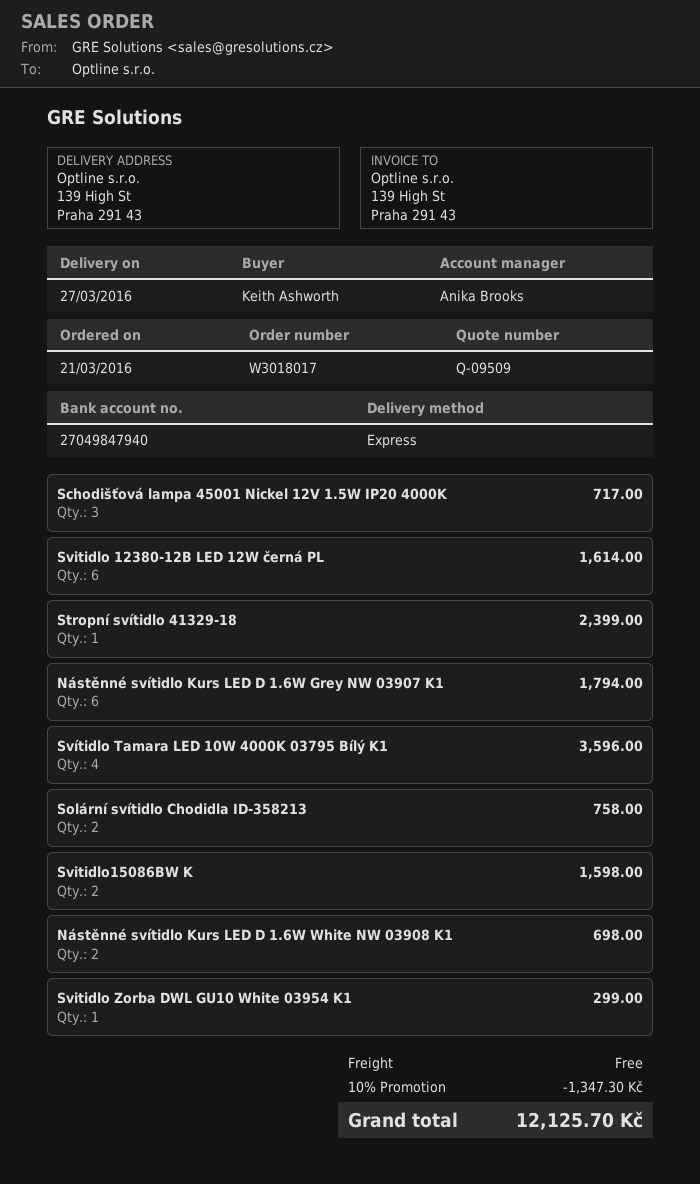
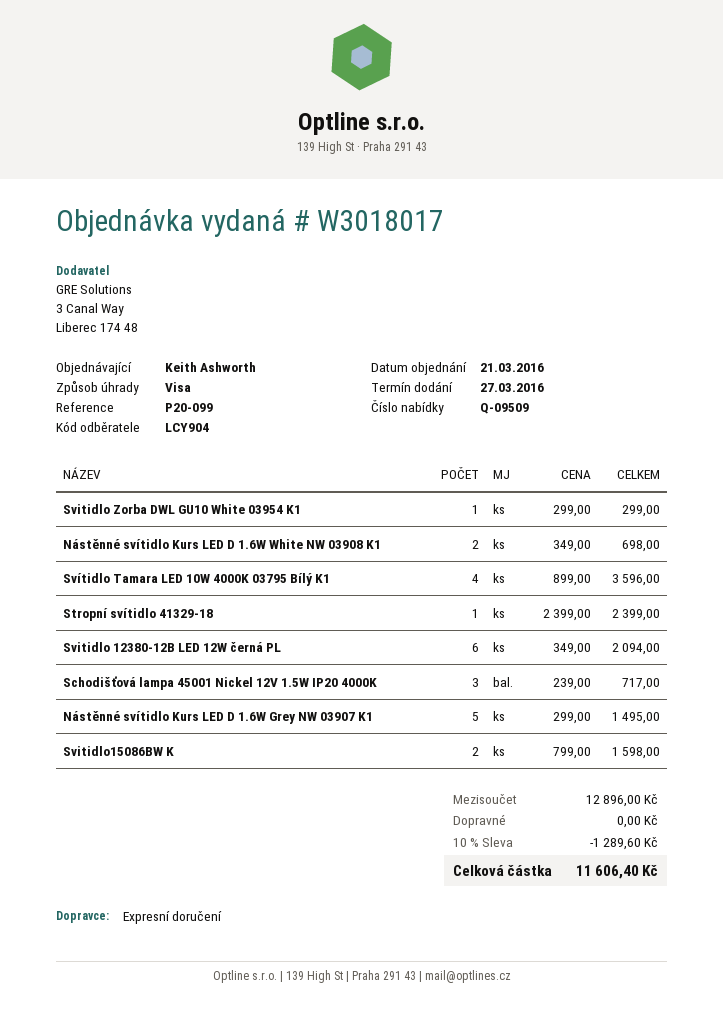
Svitidlo 12380-12B LED 12W černá PL: 6 for 1614.00 -> 6 for 2094.00
Nástěnné svítidlo Kurs LED D 1.6W Grey NW 03907 K1: 6 for 1794.00 -> 5 for 1495.00
Solární svítidlo Chodidla ID-358213: 2 for 758.00 -> none
discount: 10% = 1347.30 -> 10% = 1289.60
total: 12125.70 -> 11606.40

